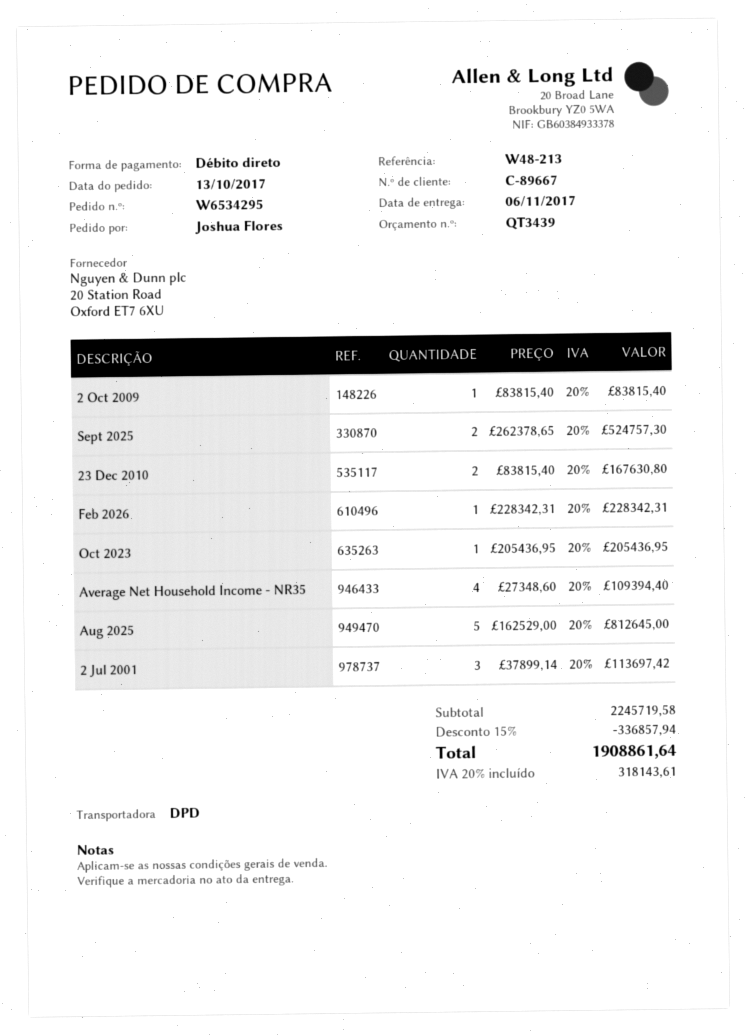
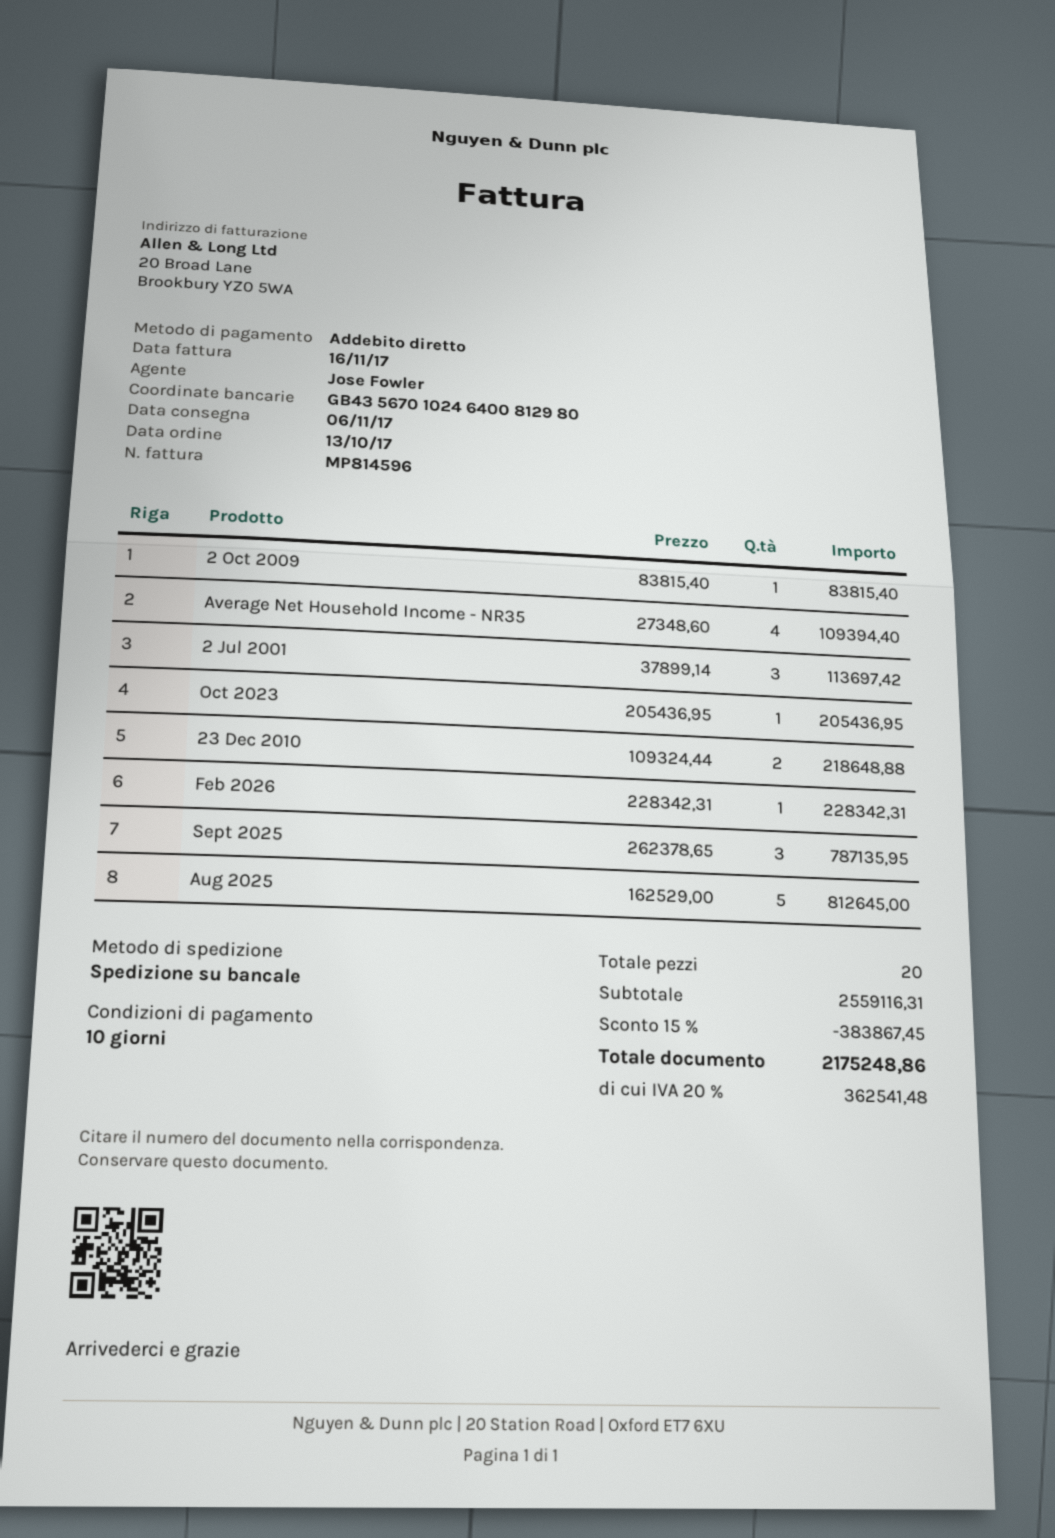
shipping method: DPD -> pallet freight
Sept 2025: 2 x 262378.65 = 524757.30 -> 3 x 262378.65 = 787135.95
23 Dec 2010: 2 x 83815.40 = 167630.80 -> 2 x 109324.44 = 218648.88
subtotal: 2245719.58 -> 2559116.31
discount: 15% = 336857.94 -> 15% = 383867.45
tax: 20% = 318143.61 -> 20% = 362541.48
total: 1908861.64 -> 2175248.86

